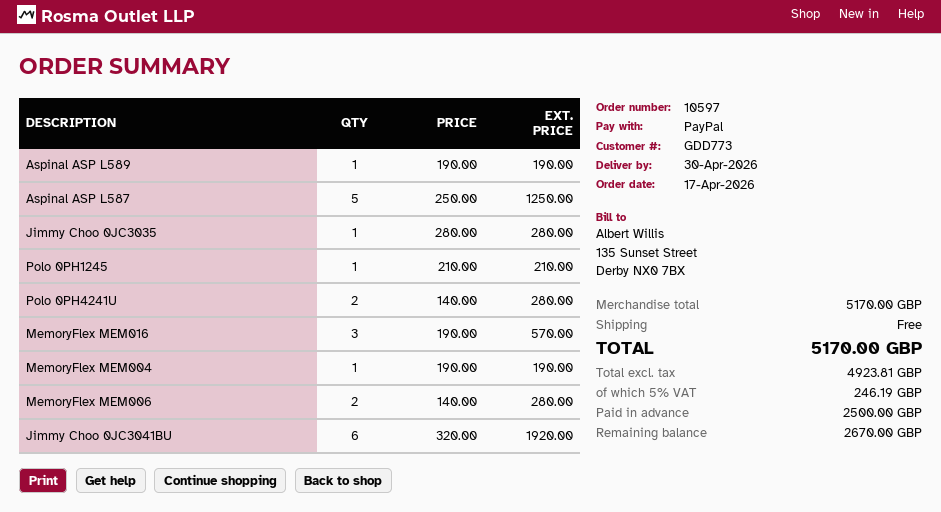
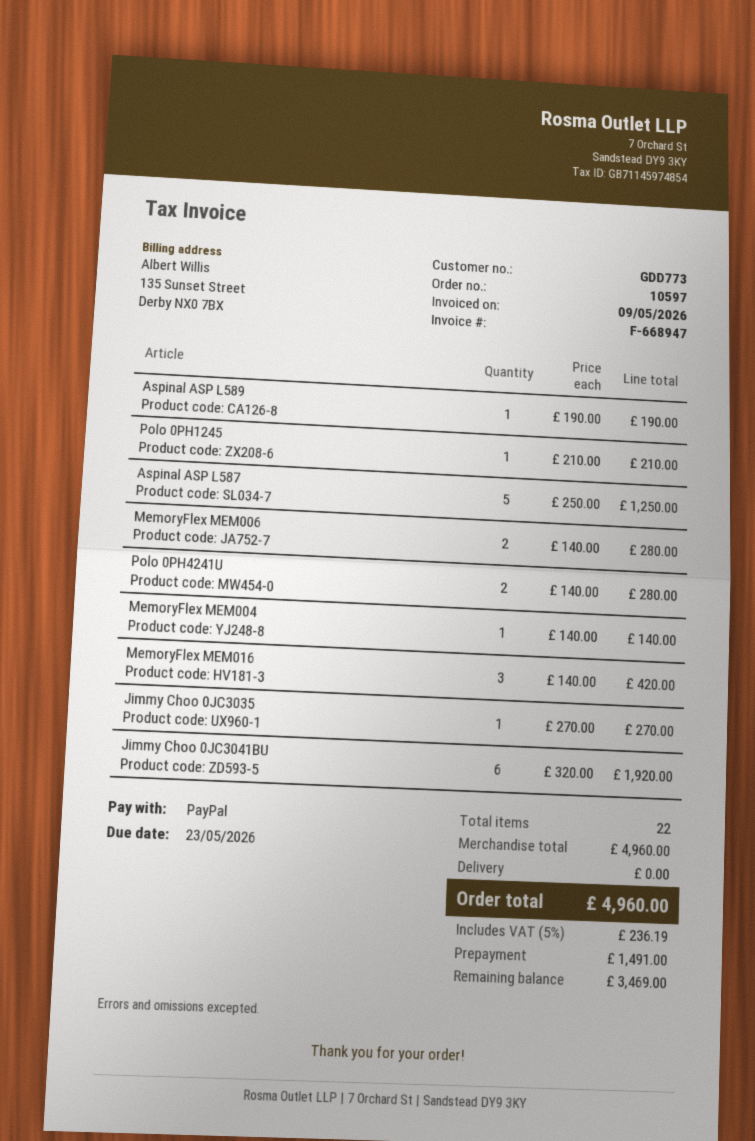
Jimmy Choo 0JC3035: 1 x 280.00 = 280.00 -> 1 x 270.00 = 270.00
MemoryFlex MEM016: 3 x 190.00 = 570.00 -> 3 x 140.00 = 420.00
MemoryFlex MEM004: 1 x 190.00 = 190.00 -> 1 x 140.00 = 140.00
subtotal: 5170.00 -> 4960.00
tax: 5% = 246.19 -> 5% = 236.19
total: 5170.00 -> 4960.00
deposit: 2500.00 -> 1491.00
balance: 2670.00 -> 3469.00

